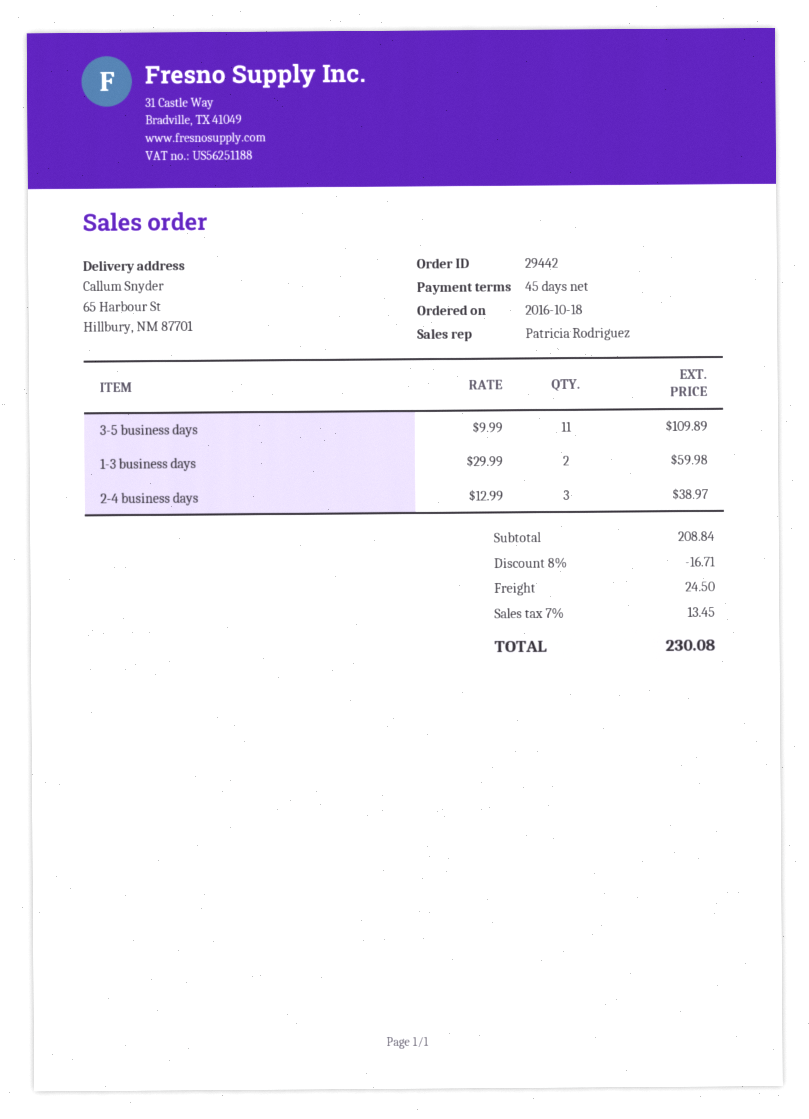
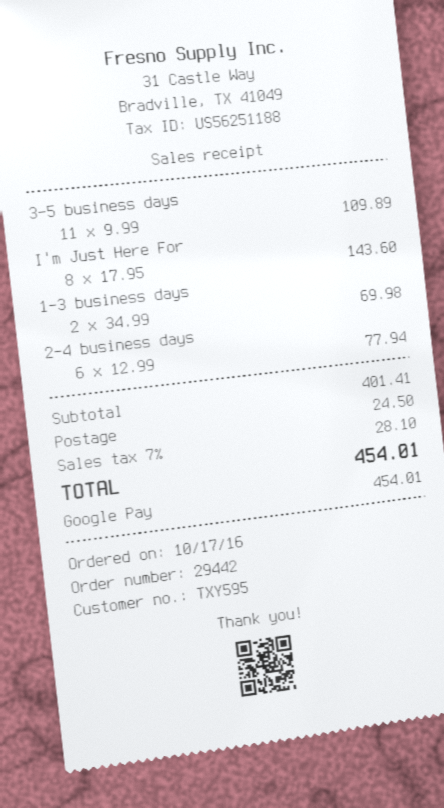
order date: 2016-10-18 -> 2016-10-17
1-3 business days: 2 x 29.99 = 59.98 -> 2 x 34.99 = 69.98
2-4 business days: 3 x 12.99 = 38.97 -> 6 x 12.99 = 77.94
I'm Just Here For: none -> 8 x 17.95 = 143.60
subtotal: 208.84 -> 401.41
discount: 8% = 16.71 -> none
tax: 7% = 13.45 -> 7% = 28.10
total: 230.08 -> 454.01

